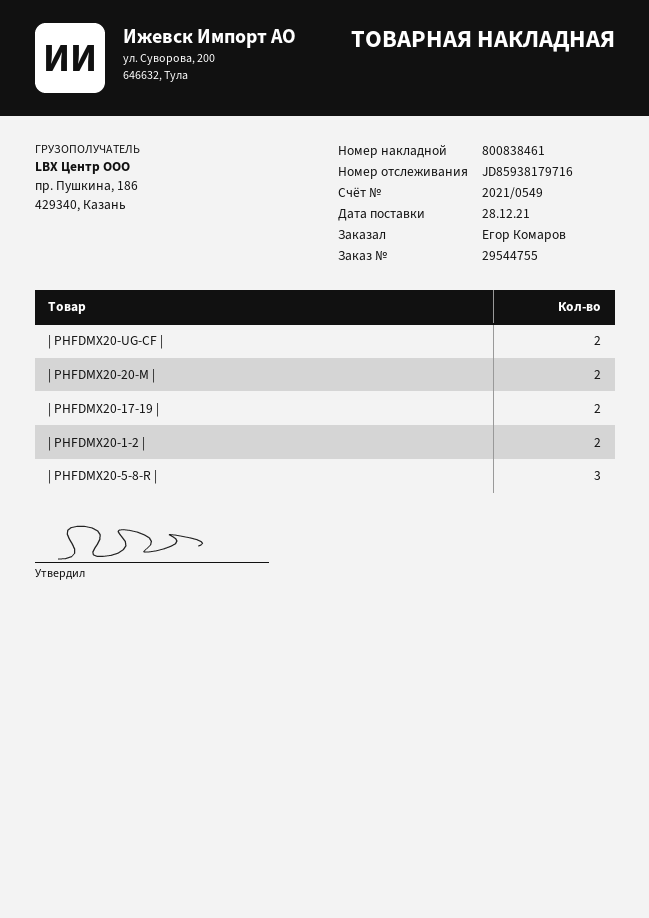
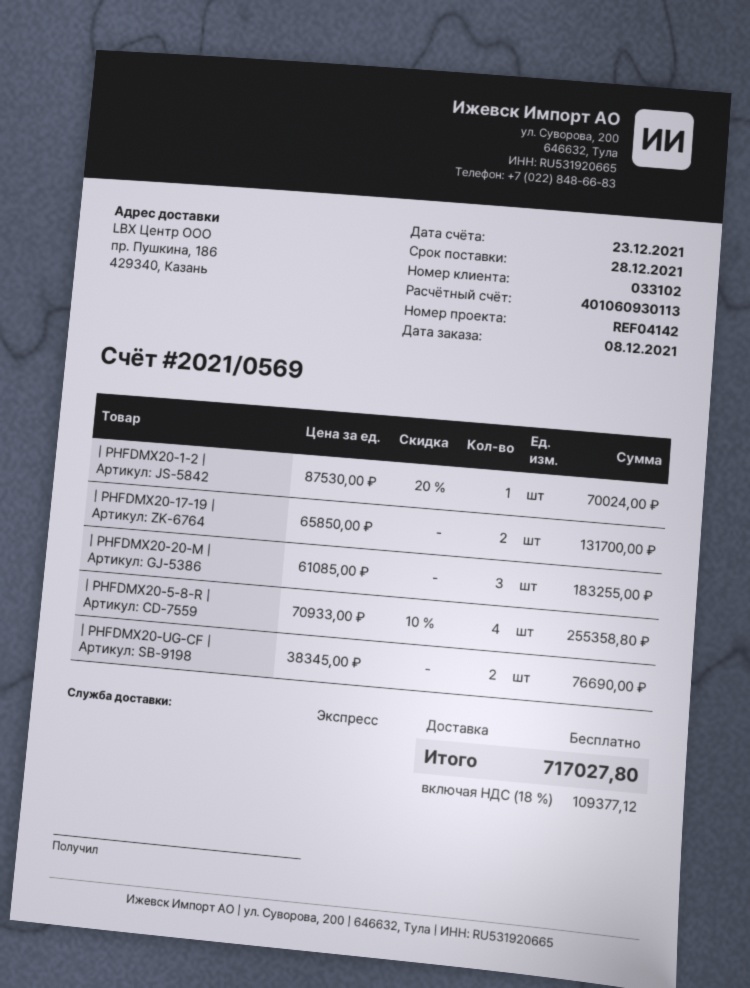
invoice number: 2021/0549 -> 2021/0569
| PHFDMX20-20-M |: 2 -> 3
| PHFDMX20-1-2 |: 2 -> 1
| PHFDMX20-5-8-R |: 3 -> 4

